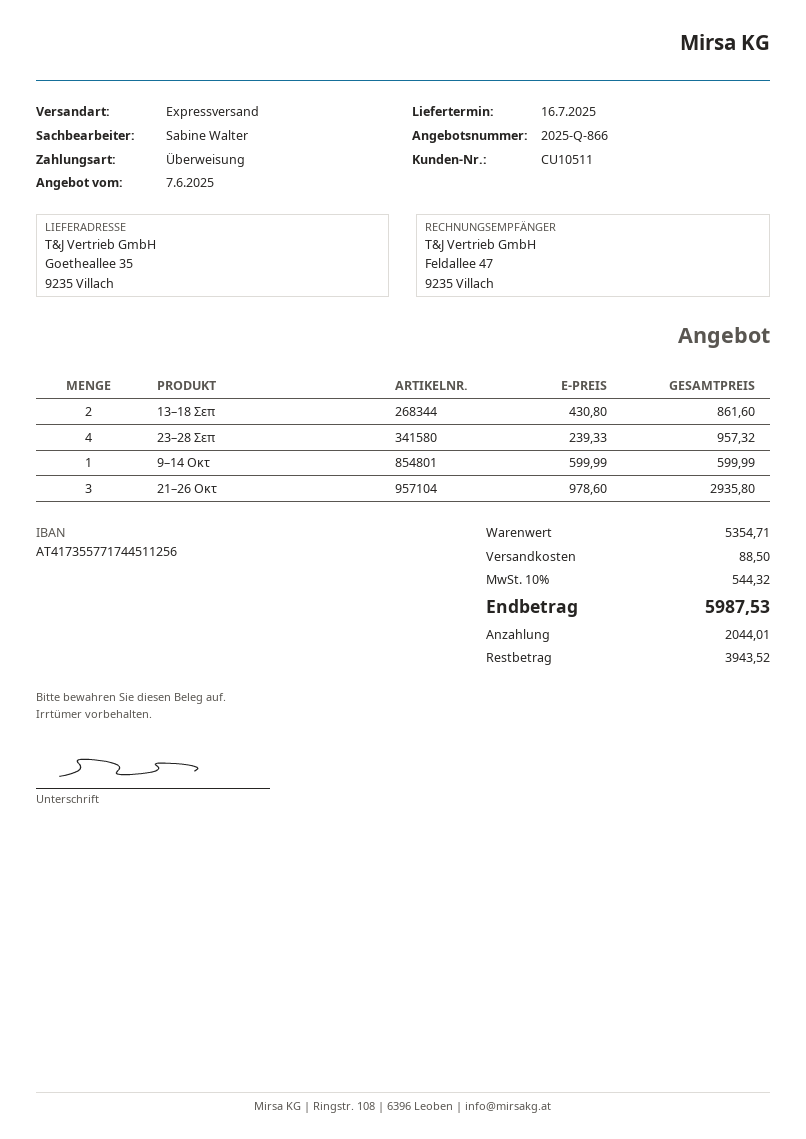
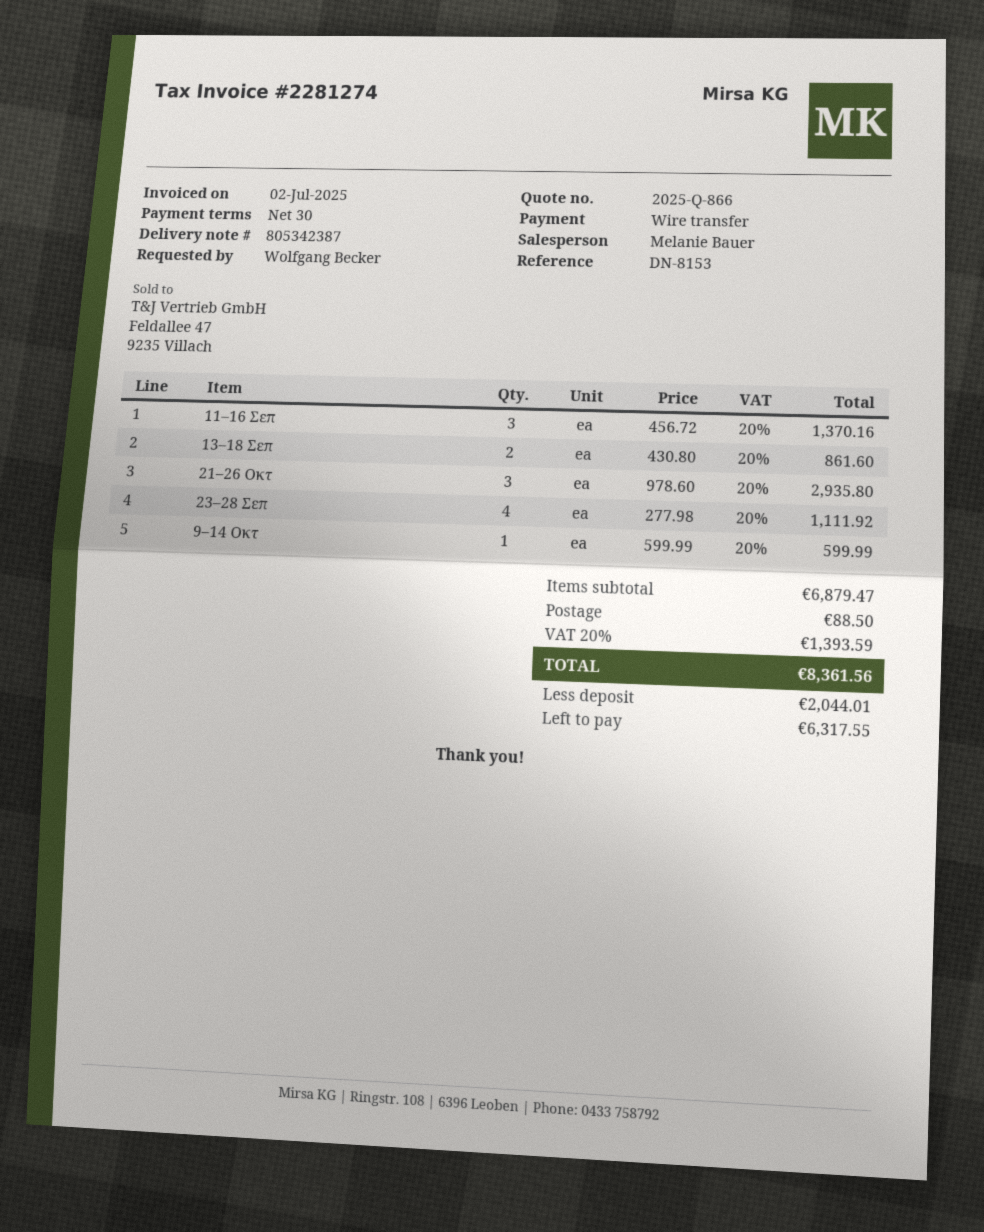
sales rep: Sabine Walter -> Melanie Bauer
23–28 Σεπ: 4 x 239.33 = 957.32 -> 4 x 277.98 = 1111.92
11–16 Σεπ: none -> 3 x 456.72 = 1370.16
subtotal: 5354.71 -> 6879.47
tax: 10% = 544.32 -> 20% = 1393.59
total: 5987.53 -> 8361.56
balance: 3943.52 -> 6317.55

